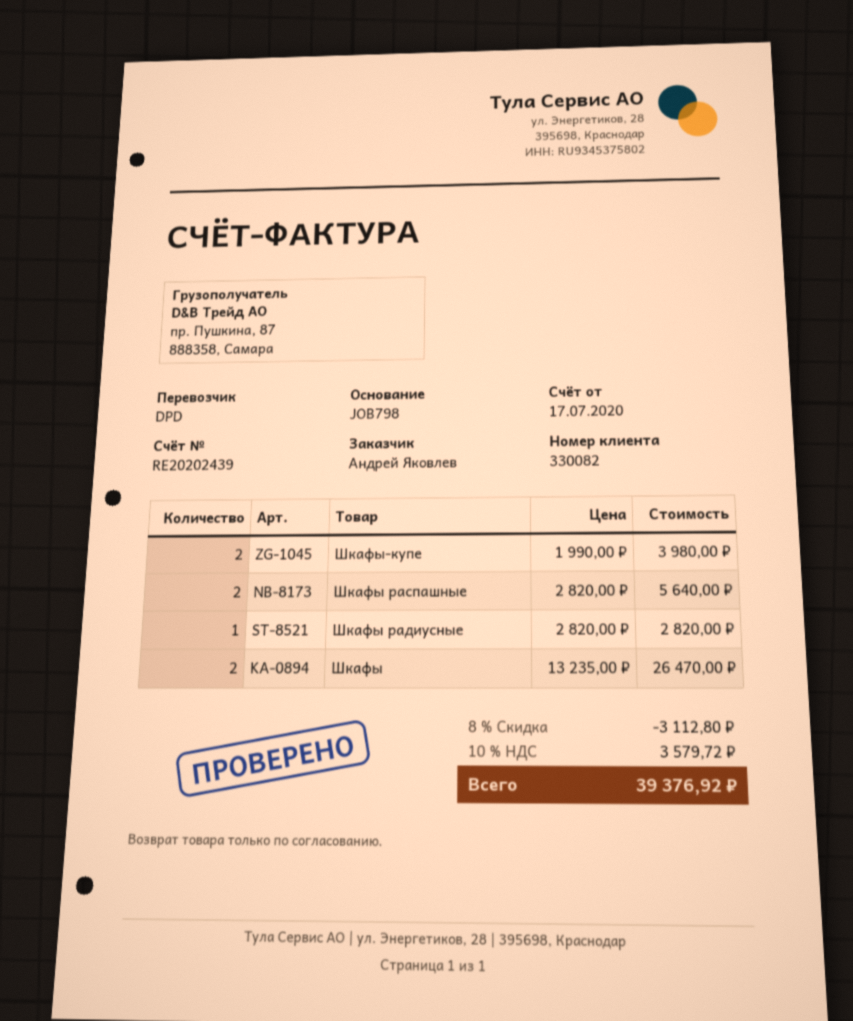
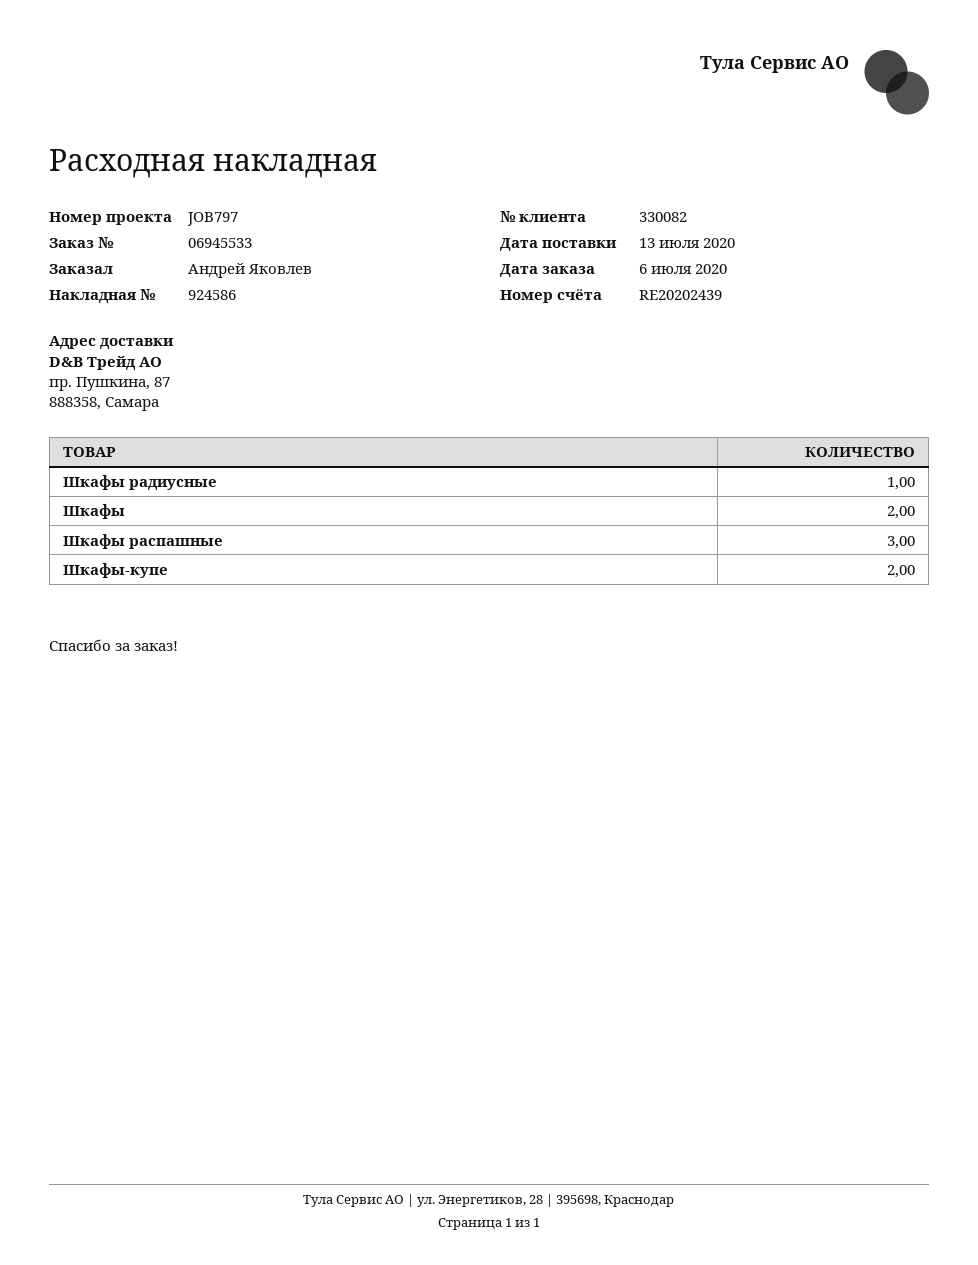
reference: JOB798 -> JOB797
Шкафы распашные: 2 -> 3

